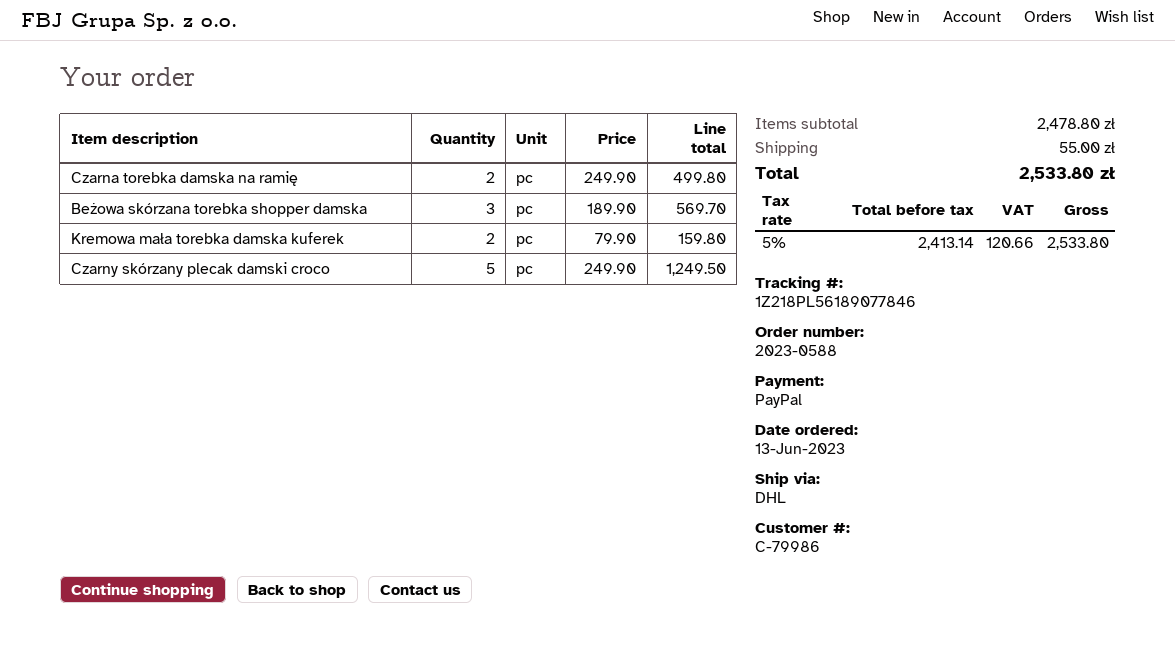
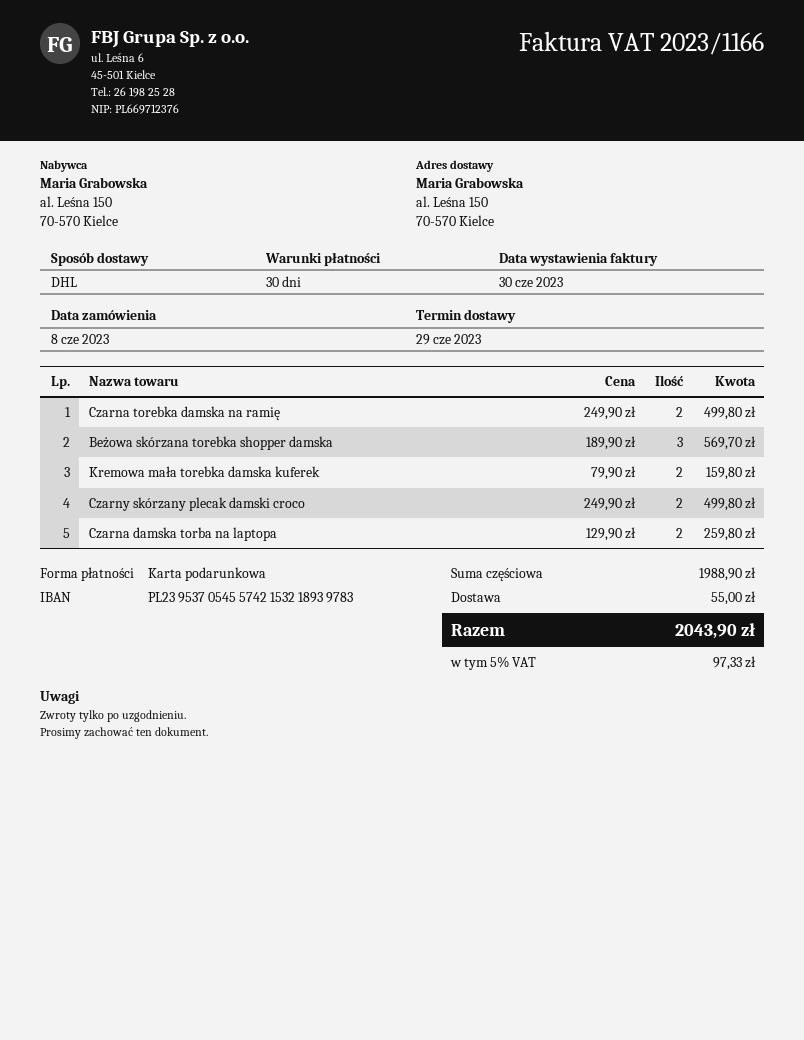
order date: 2023-06-13 -> 2023-06-08
payment method: PayPal -> gift card
Czarny skórzany plecak damski croco: 5 x 249.90 = 1249.50 -> 2 x 249.90 = 499.80
Czarna damska torba na laptopa: none -> 2 x 129.90 = 259.80
subtotal: 2478.80 -> 1988.90
tax: 5% = 120.66 -> 5% = 97.33
total: 2533.80 -> 2043.90

